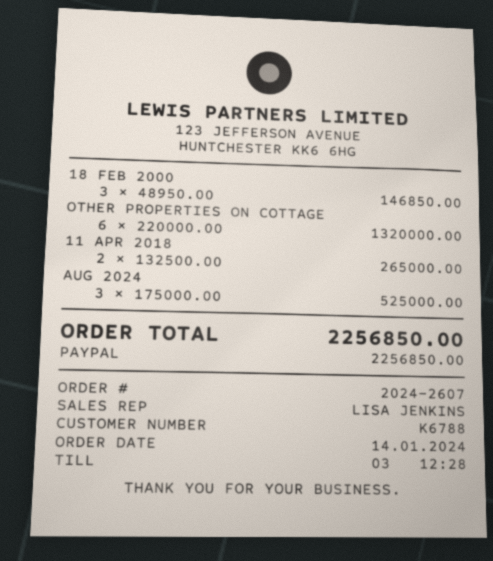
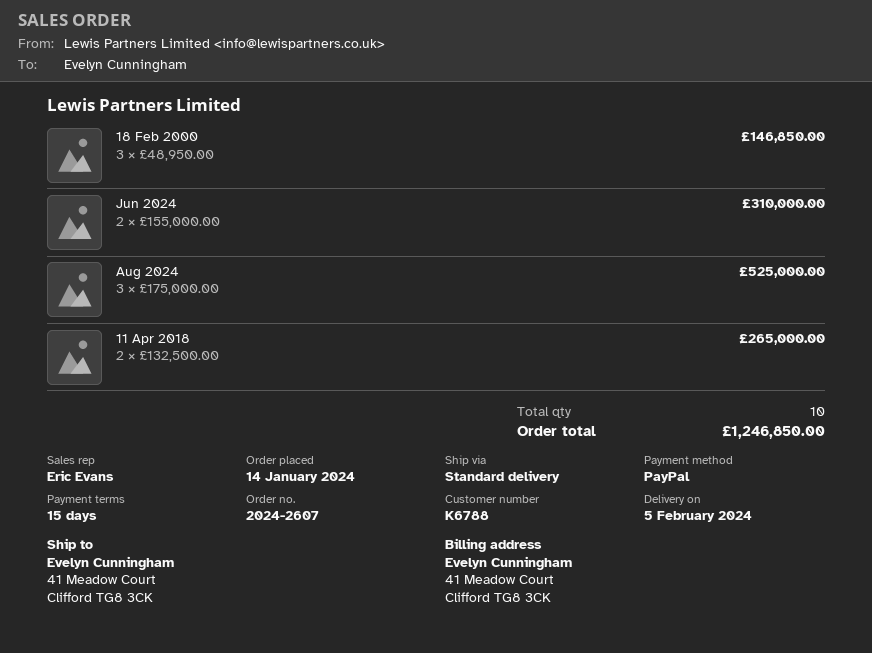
sales rep: LISA JENKINS -> Eric Evans
OTHER PROPERTIES ON COTTAGE: 6 x 220000.00 = 1320000.00 -> none
Jun 2024: none -> 2 x 155000.00 = 310000.00
total: 2256850.00 -> 1246850.00

